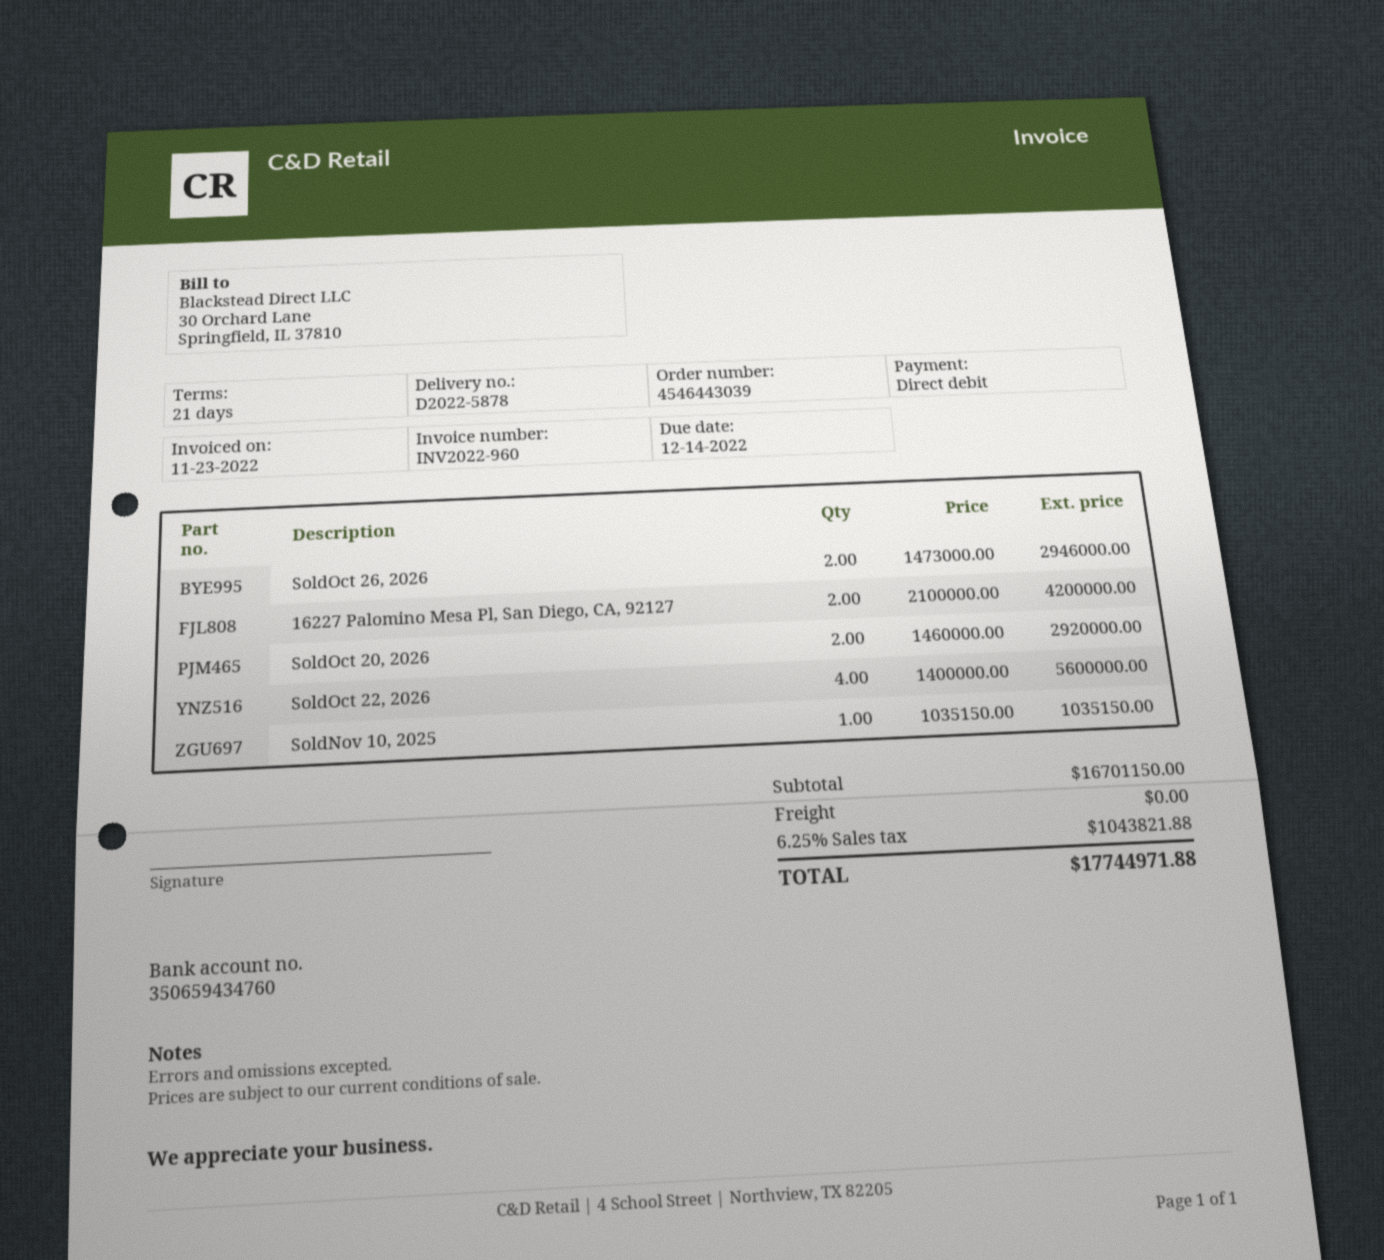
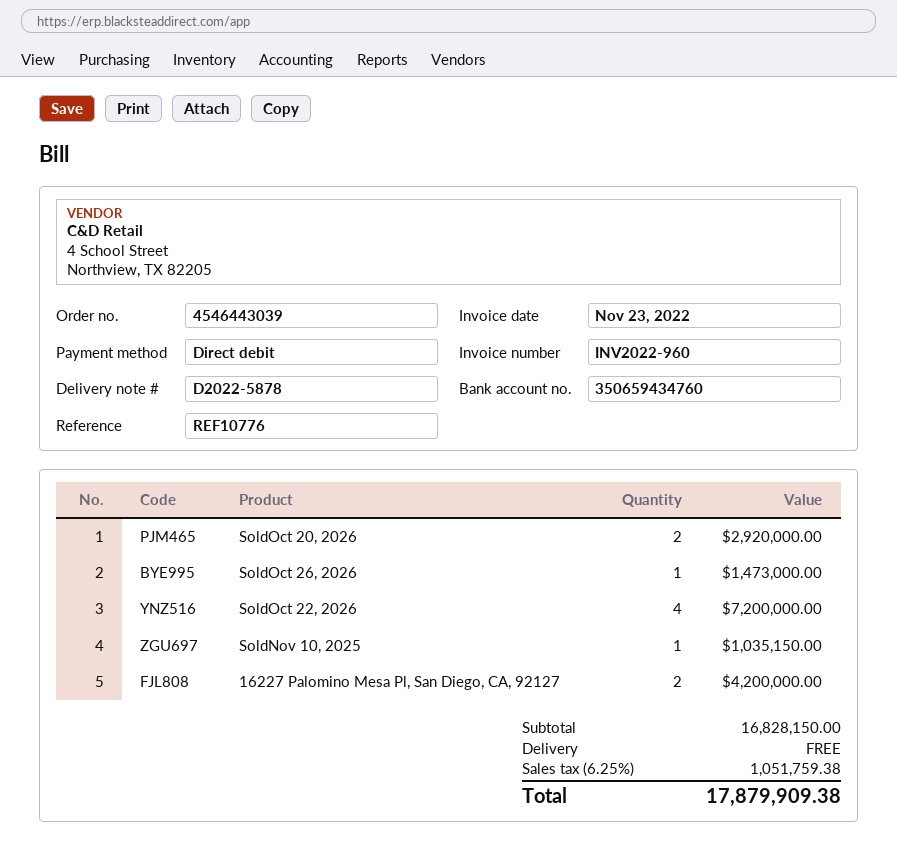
SoldOct 26, 2026: 2 for 2946000.00 -> 1 for 1473000.00
SoldOct 22, 2026: 4 for 5600000.00 -> 4 for 7200000.00
subtotal: 16701150.00 -> 16828150.00
tax: 6.25% = 1043821.88 -> 6.25% = 1051759.38
total: 17744971.88 -> 17879909.38

